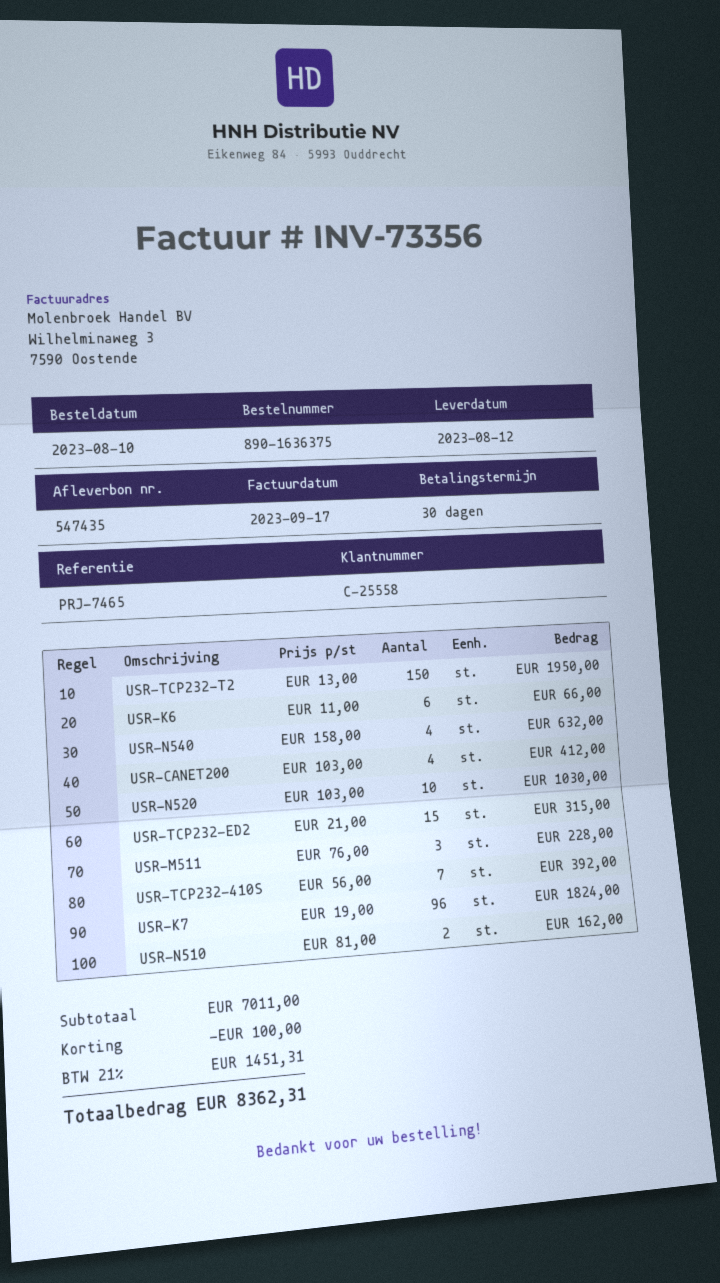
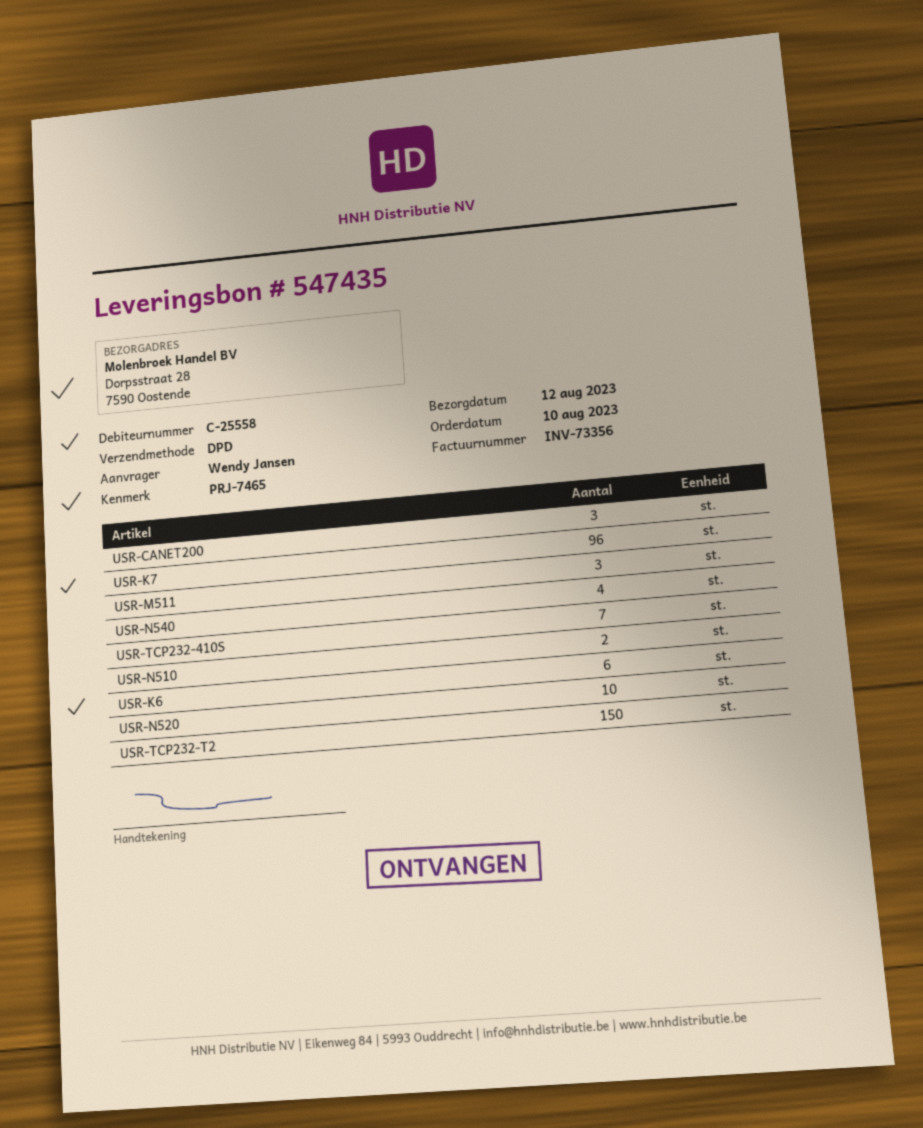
USR-CANET200: 4 -> 3
USR-TCP232-ED2: 15 -> none

